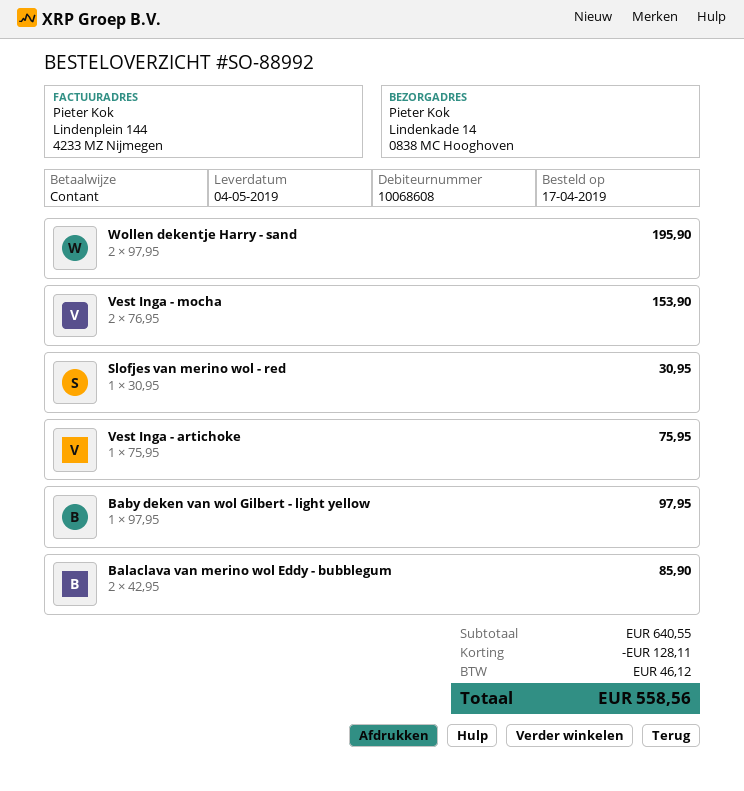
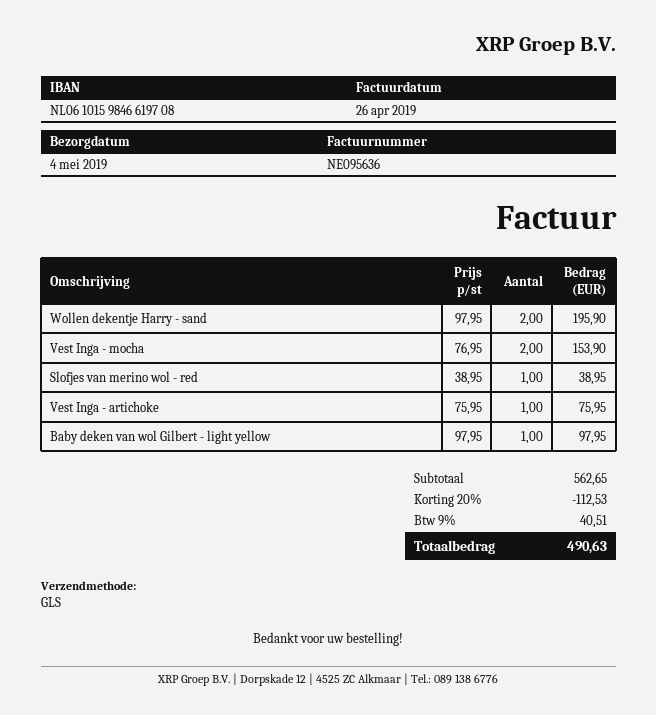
Slofjes van merino wol - red: 1 x 30.95 = 30.95 -> 1 x 38.95 = 38.95
Balaclava van merino wol Eddy - bubblegum: 2 x 42.95 = 85.90 -> none
subtotal: 640.55 -> 562.65
discount: 128.11 -> 112.53
tax: 46.12 -> 40.51
total: 558.56 -> 490.63

